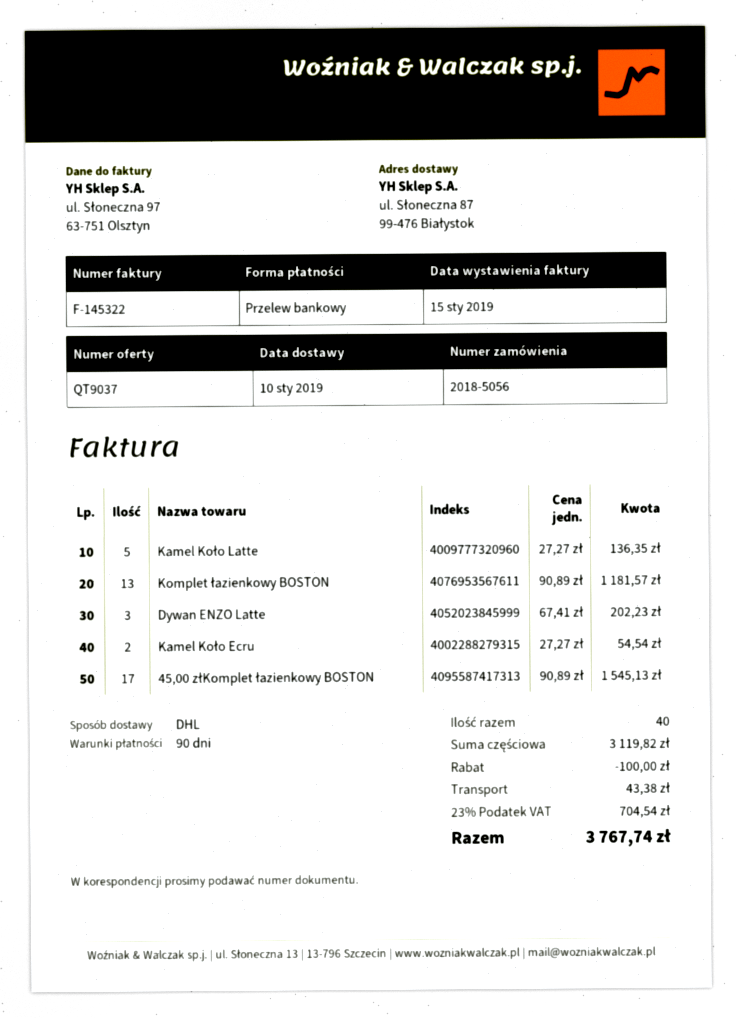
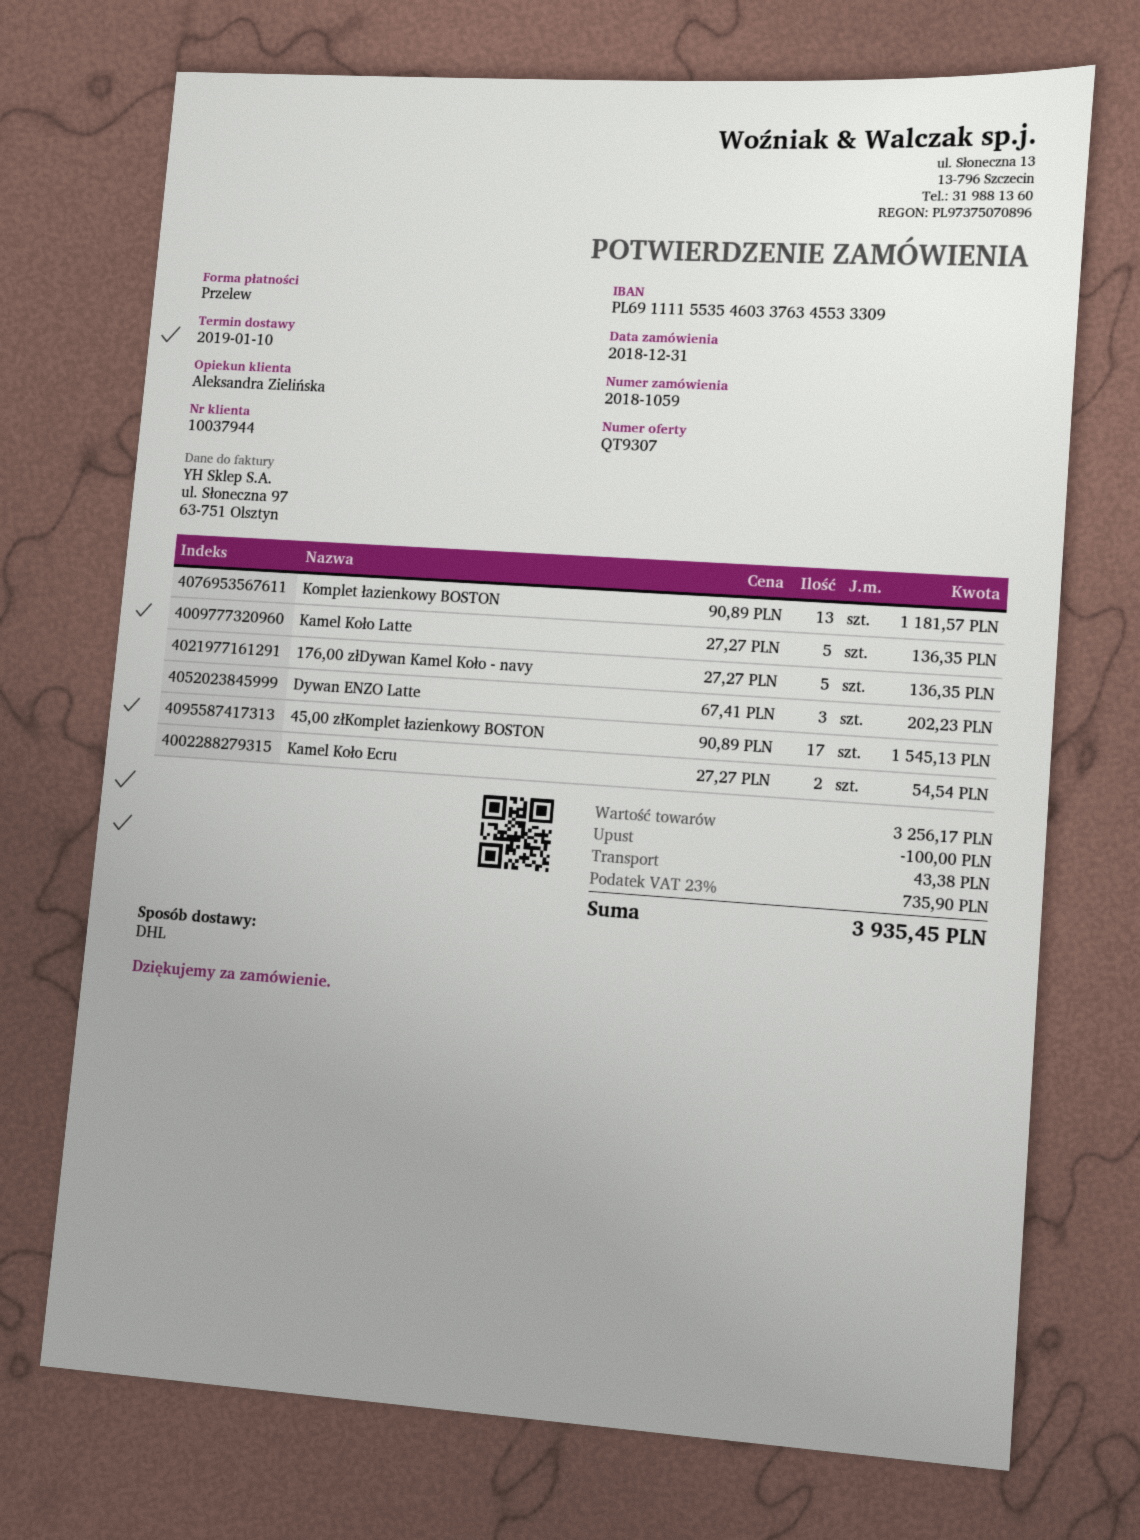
quote number: QT9037 -> QT9307
order number: 2018-5056 -> 2018-1059
176,00 złDywan Kamel Koło - navy: none -> 5 x 27.27 = 136.35
subtotal: 3119.82 -> 3256.17
tax: 23% = 704.54 -> 23% = 735.90
total: 3767.74 -> 3935.45

